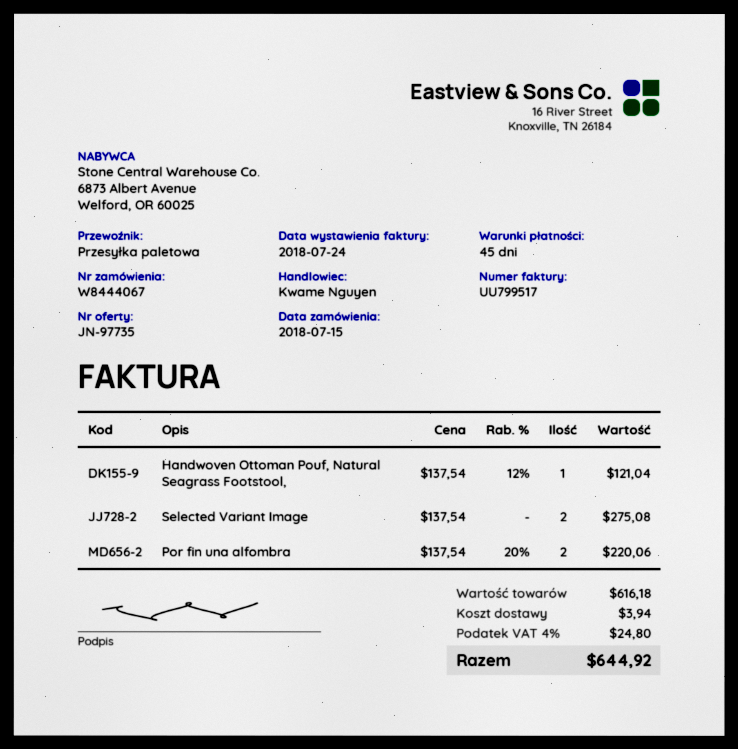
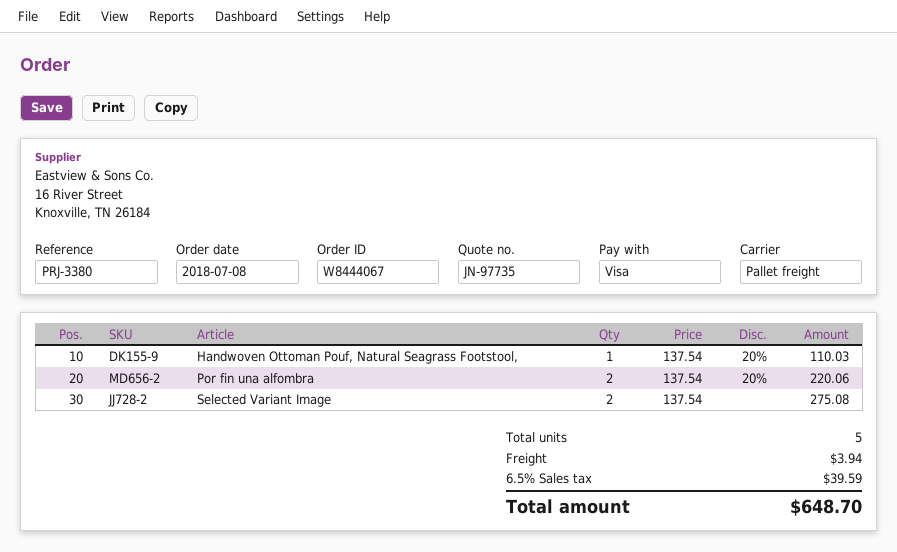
order date: 2018-07-15 -> 2018-07-08
Handwoven Ottoman Pouf, Natural Seagrass Footstool,: 1 x 137.54 - 12% = 121.04 -> 1 x 137.54 - 20% = 110.03
tax: 4% = 24.80 -> 6.5% = 39.59
total: 644.92 -> 648.70

